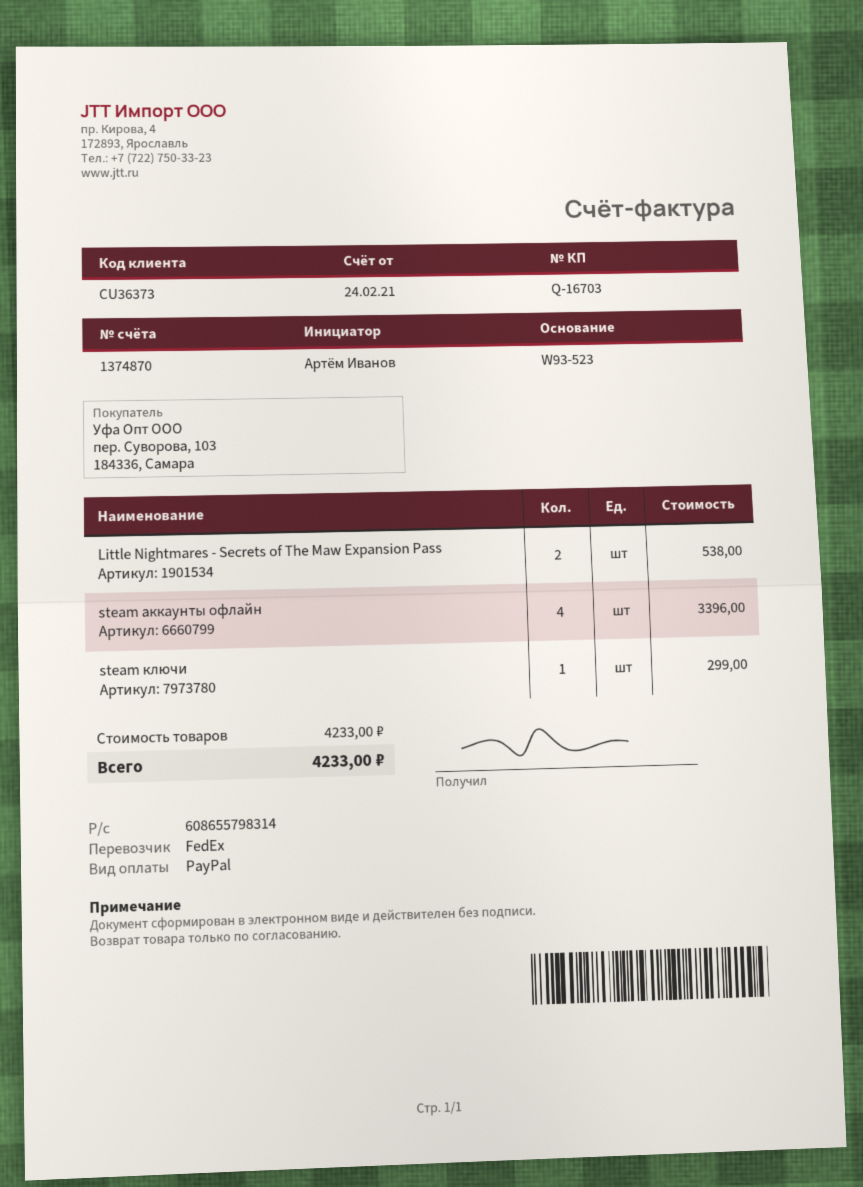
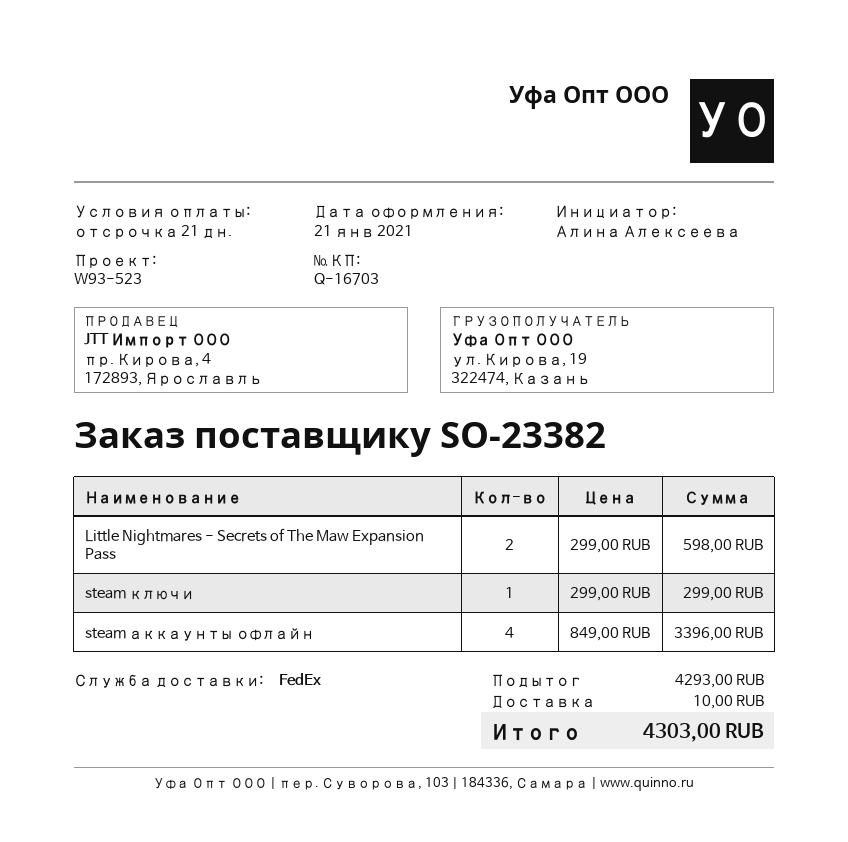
ordered by: Артём Иванов -> Алина Алексеева
Little Nightmares - Secrets of The Maw Expansion Pass: 2 for 538.00 -> 2 for 598.00
subtotal: 4233.00 -> 4293.00
shipping: none -> 10.00
total: 4233.00 -> 4303.00

